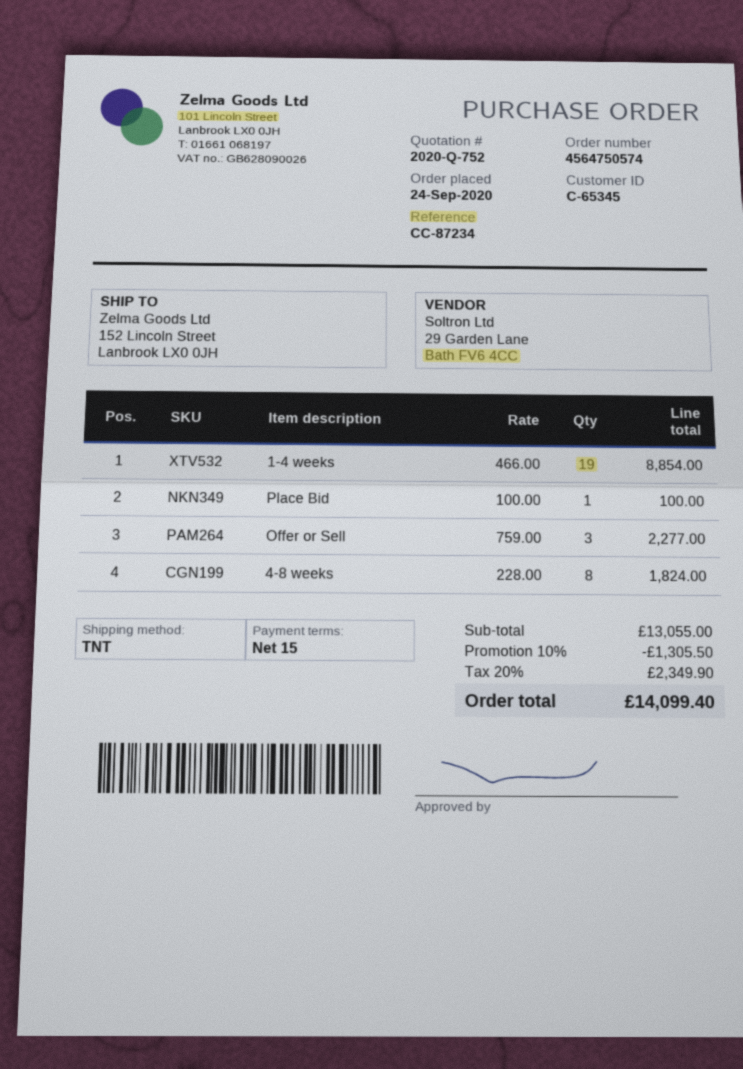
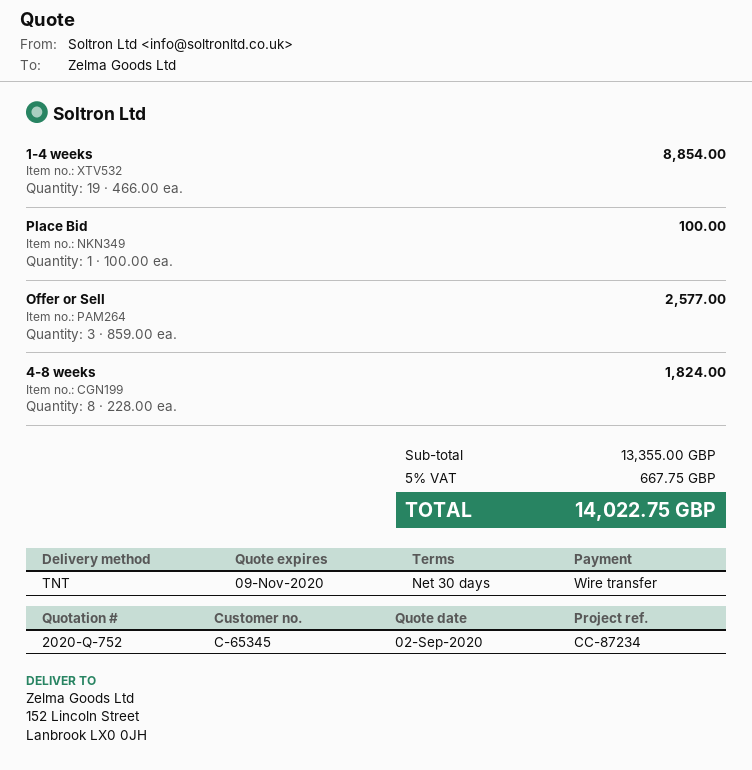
payment terms: 15 days -> 30 days
Offer or Sell: 3 x 759.00 = 2277.00 -> 3 x 859.00 = 2577.00
subtotal: 13055.00 -> 13355.00
discount: 10% = 1305.50 -> none
tax: 20% = 2349.90 -> 5% = 667.75
total: 14099.40 -> 14022.75

